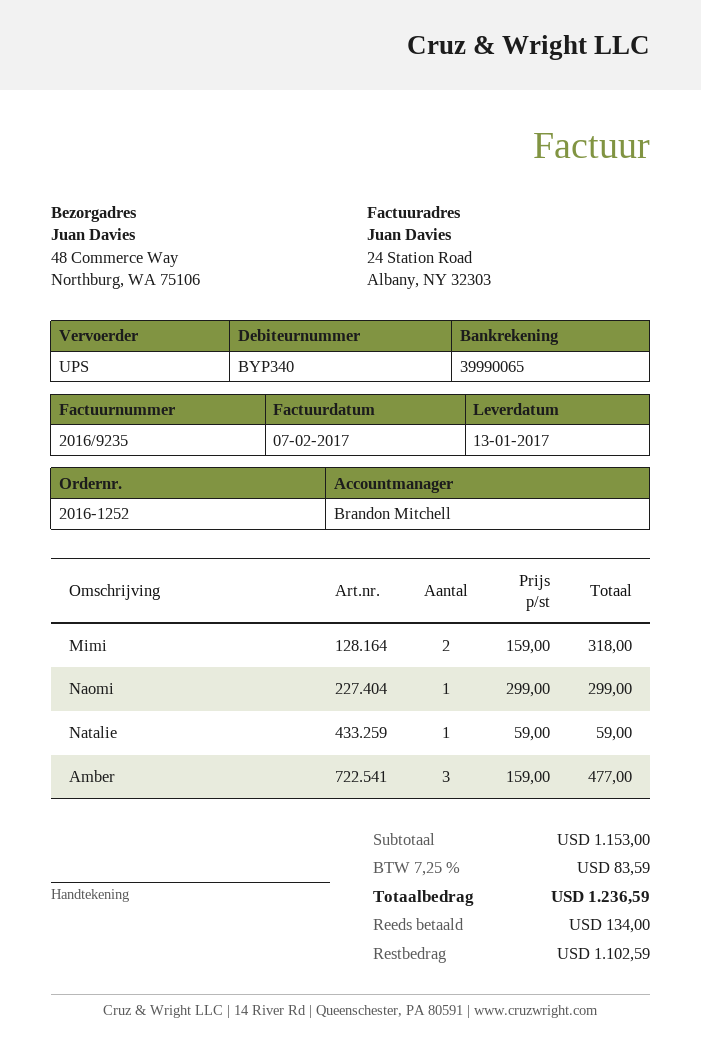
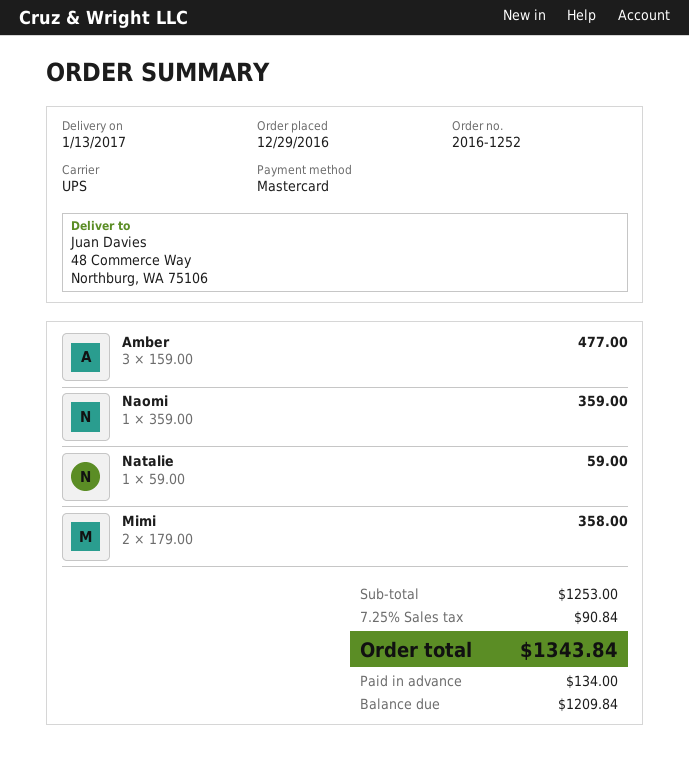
Mimi: 2 x 159.00 = 318.00 -> 2 x 179.00 = 358.00
Naomi: 1 x 299.00 = 299.00 -> 1 x 359.00 = 359.00
subtotal: 1153.00 -> 1253.00
tax: 7.25% = 83.59 -> 7.25% = 90.84
total: 1236.59 -> 1343.84
balance: 1102.59 -> 1209.84

